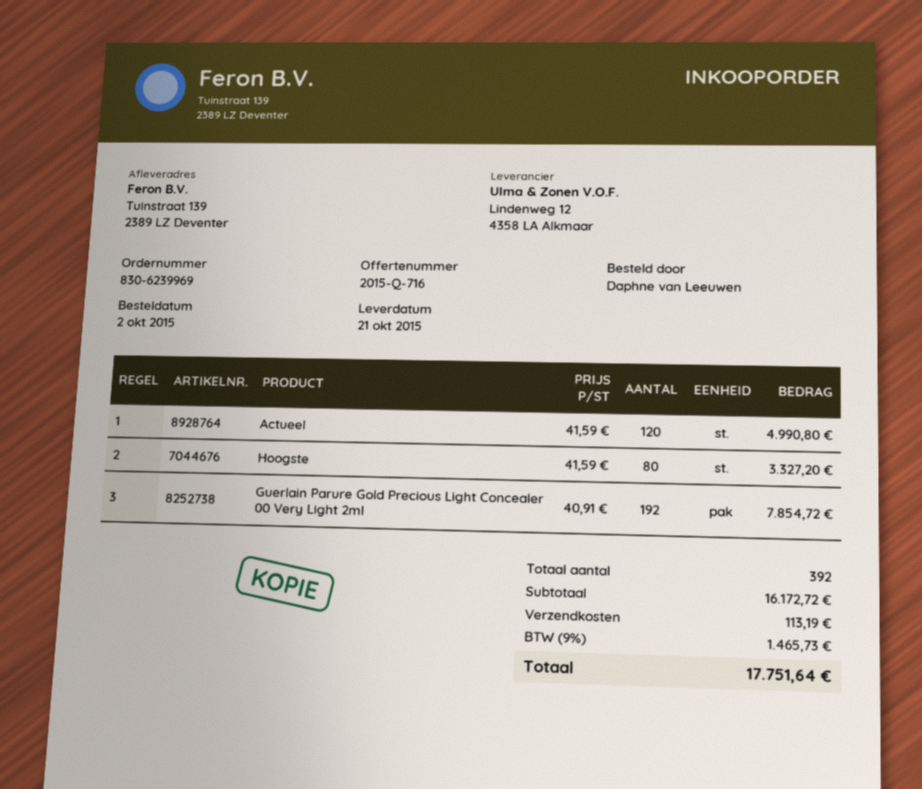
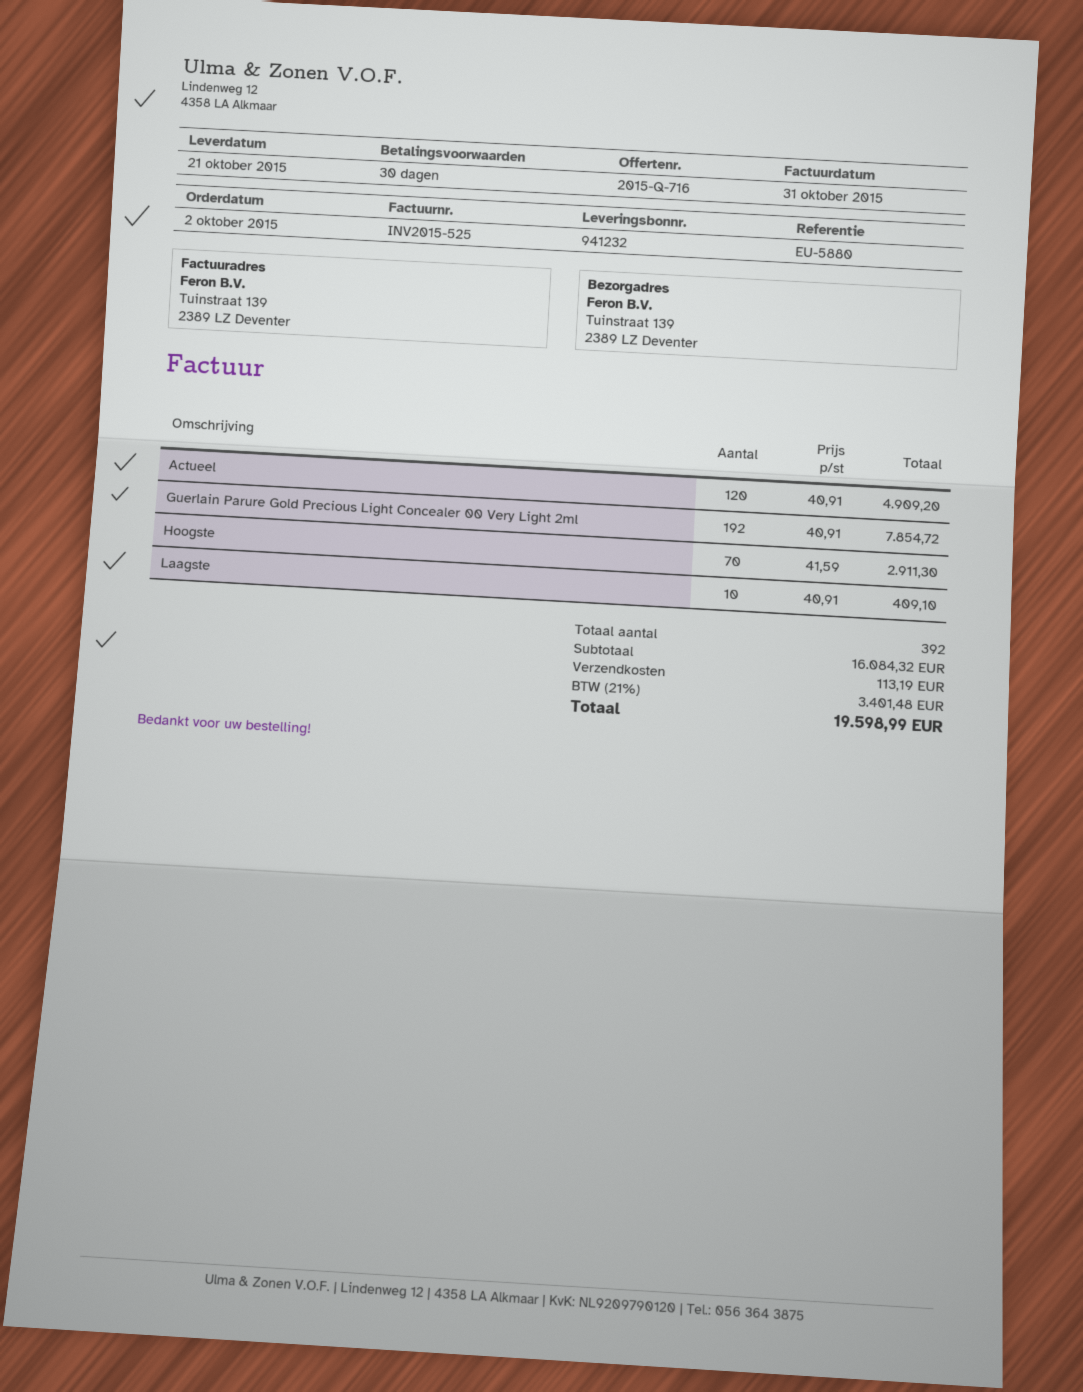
Actueel: 120 x 41.59 = 4990.80 -> 120 x 40.91 = 4909.20
Hoogste: 80 x 41.59 = 3327.20 -> 70 x 41.59 = 2911.30
Laagste: none -> 10 x 40.91 = 409.10
subtotal: 16172.72 -> 16084.32
tax: 9% = 1465.73 -> 21% = 3401.48
total: 17751.64 -> 19598.99

